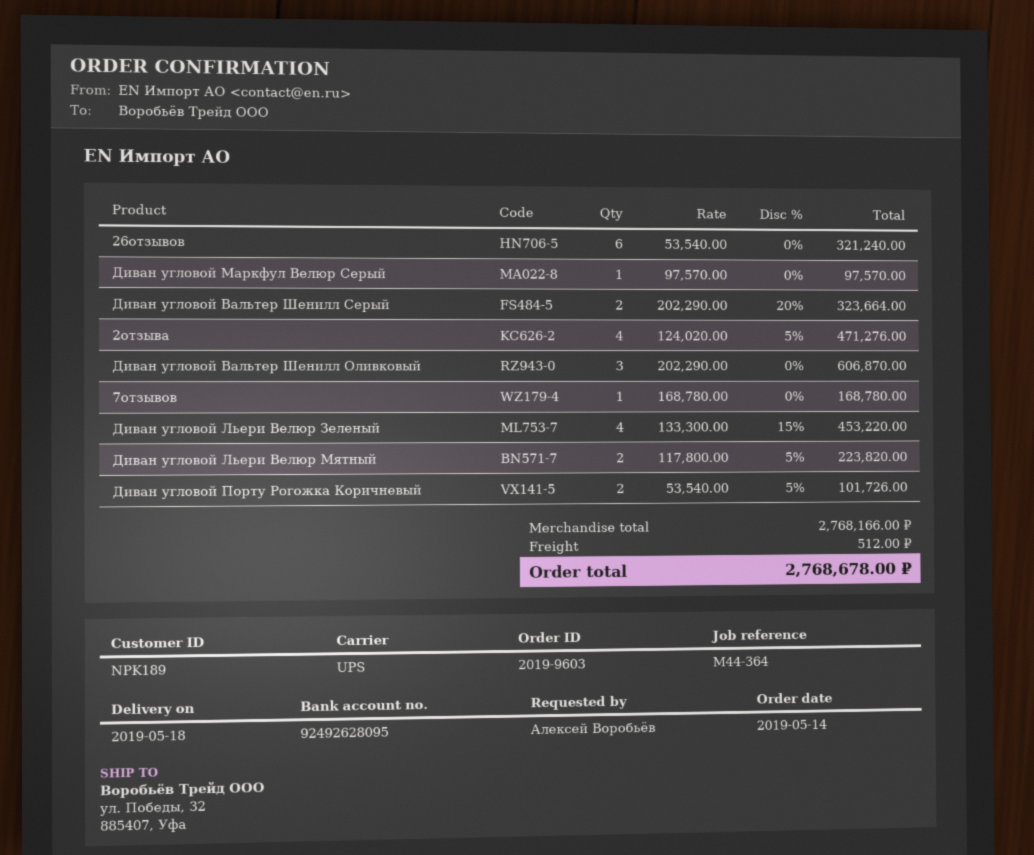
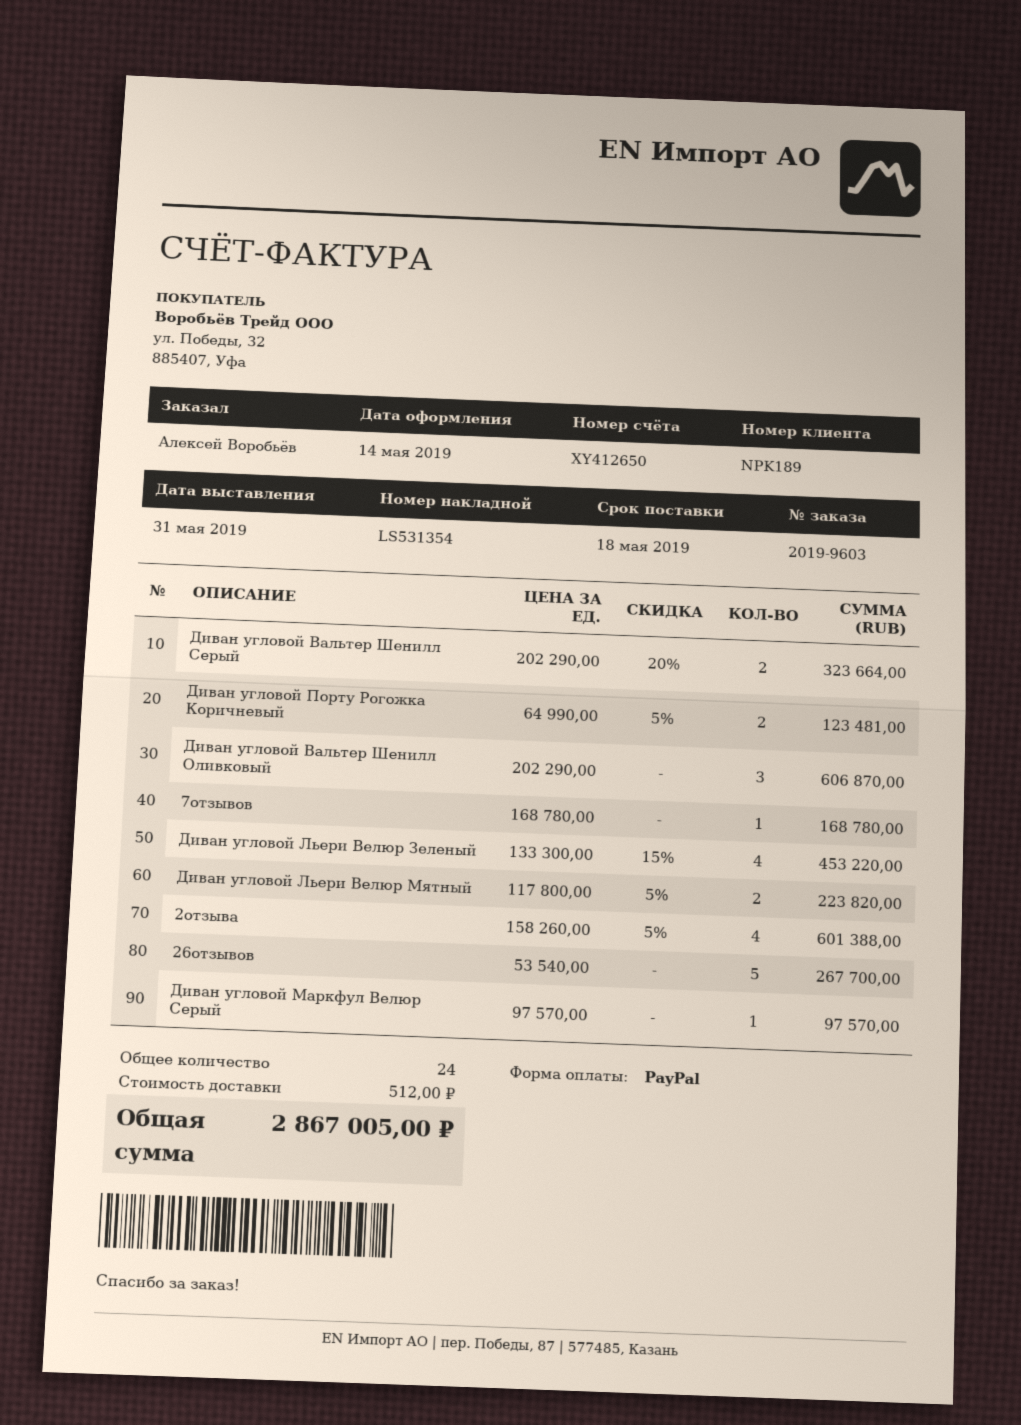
26отзывов: 6 x 53540.00 = 321240.00 -> 5 x 53540.00 = 267700.00
2отзыва: 4 x 124020.00 - 5% = 471276.00 -> 4 x 158260.00 - 5% = 601388.00
Диван угловой Порту Рогожка Коричневый: 2 x 53540.00 - 5% = 101726.00 -> 2 x 64990.00 - 5% = 123481.00
total: 2768678.00 -> 2867005.00

